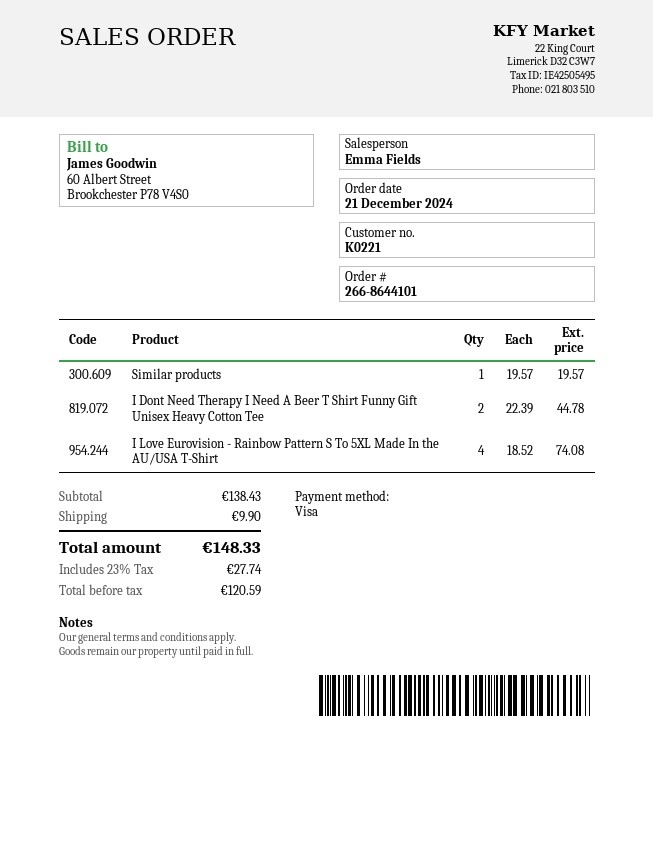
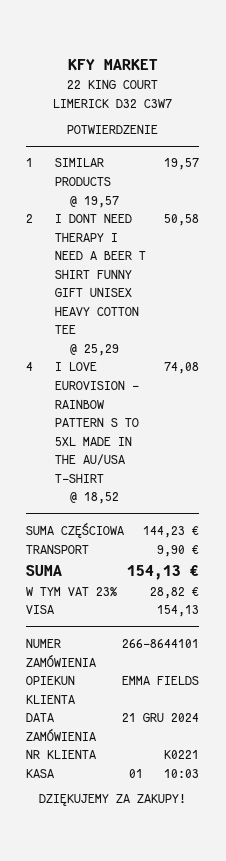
I Dont Need Therapy I Need A Beer T Shirt Funny Gift Unisex Heavy Cotton Tee: 2 x 22.39 = 44.78 -> 2 x 25.29 = 50.58
subtotal: 138.43 -> 144.23
tax: 23% = 27.74 -> 23% = 28.82
total: 148.33 -> 154.13

